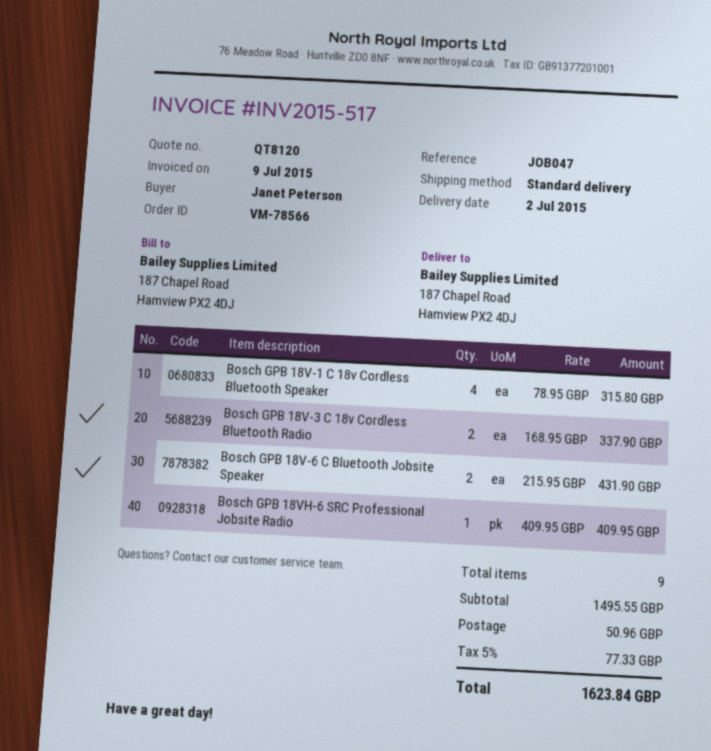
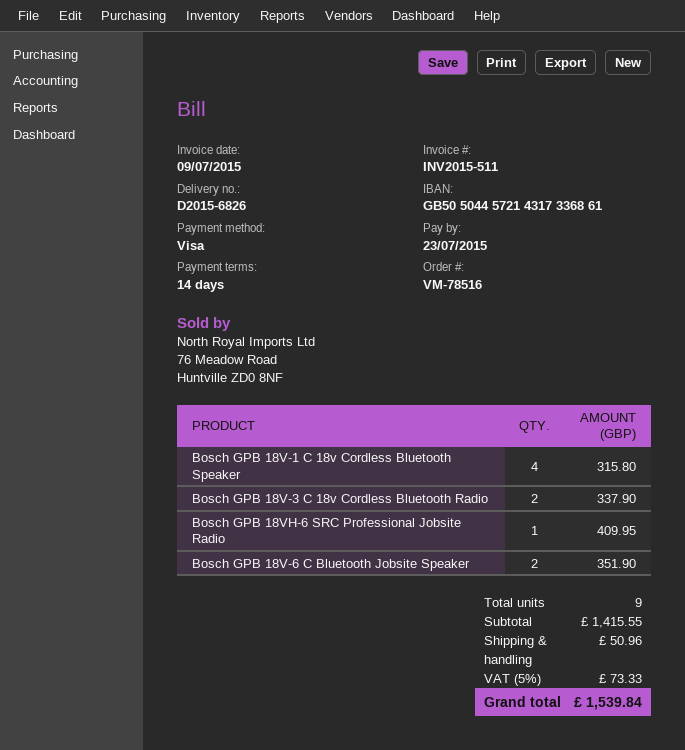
order number: VM-78566 -> VM-78516
invoice number: INV2015-517 -> INV2015-511
Bosch GPB 18V-6 C Bluetooth Jobsite Speaker: 2 for 431.90 -> 2 for 351.90
subtotal: 1495.55 -> 1415.55
tax: 5% = 77.33 -> 5% = 73.33
total: 1623.84 -> 1539.84

